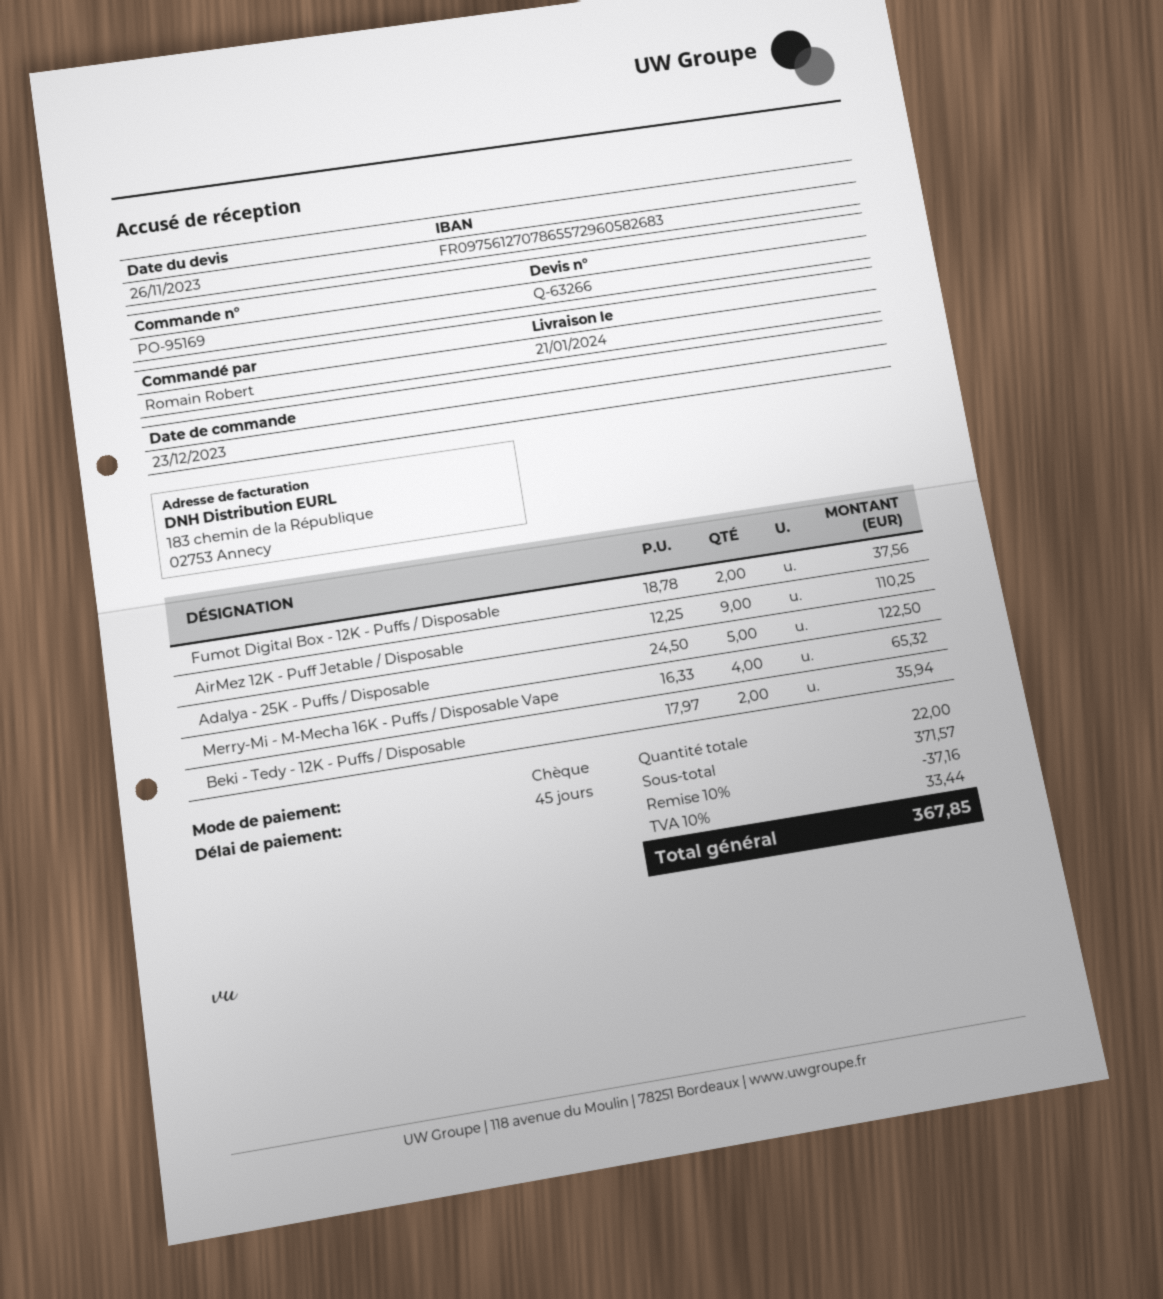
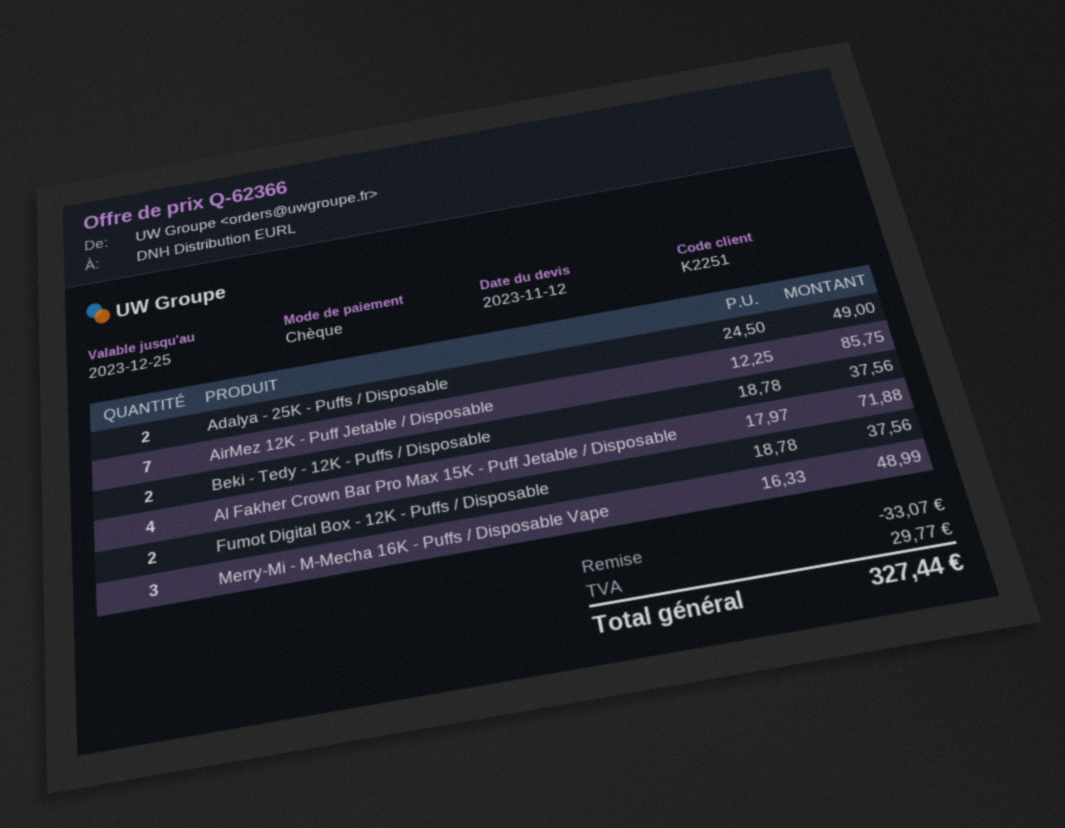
quote number: Q-63266 -> Q-62366
quote date: 2023-11-26 -> 2023-11-12
AirMez 12K - Puff Jetable / Disposable: 9 x 12.25 = 110.25 -> 7 x 12.25 = 85.75
Adalya - 25K - Puffs / Disposable: 5 x 24.50 = 122.50 -> 2 x 24.50 = 49.00
Merry-Mi - M-Mecha 16K - Puffs / Disposable Vape: 4 x 16.33 = 65.32 -> 3 x 16.33 = 48.99
Beki - Tedy - 12K - Puffs / Disposable: 2 x 17.97 = 35.94 -> 2 x 18.78 = 37.56
Al Fakher Crown Bar Pro Max 15K - Puff Jetable / Disposable: none -> 4 x 17.97 = 71.88
discount: 37.16 -> 33.07
tax: 33.44 -> 29.77
total: 367.85 -> 327.44

